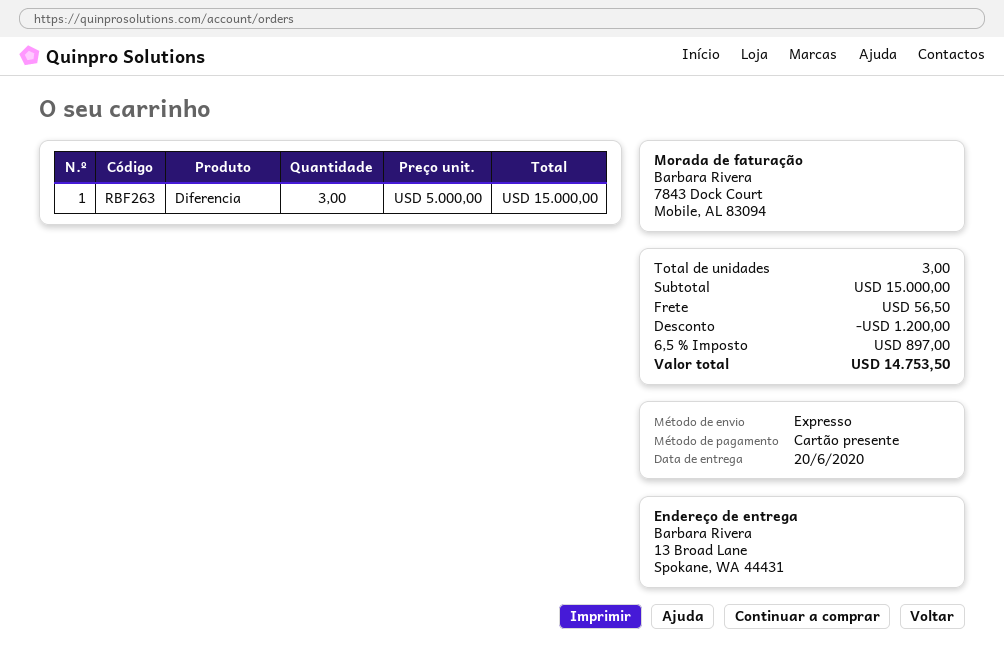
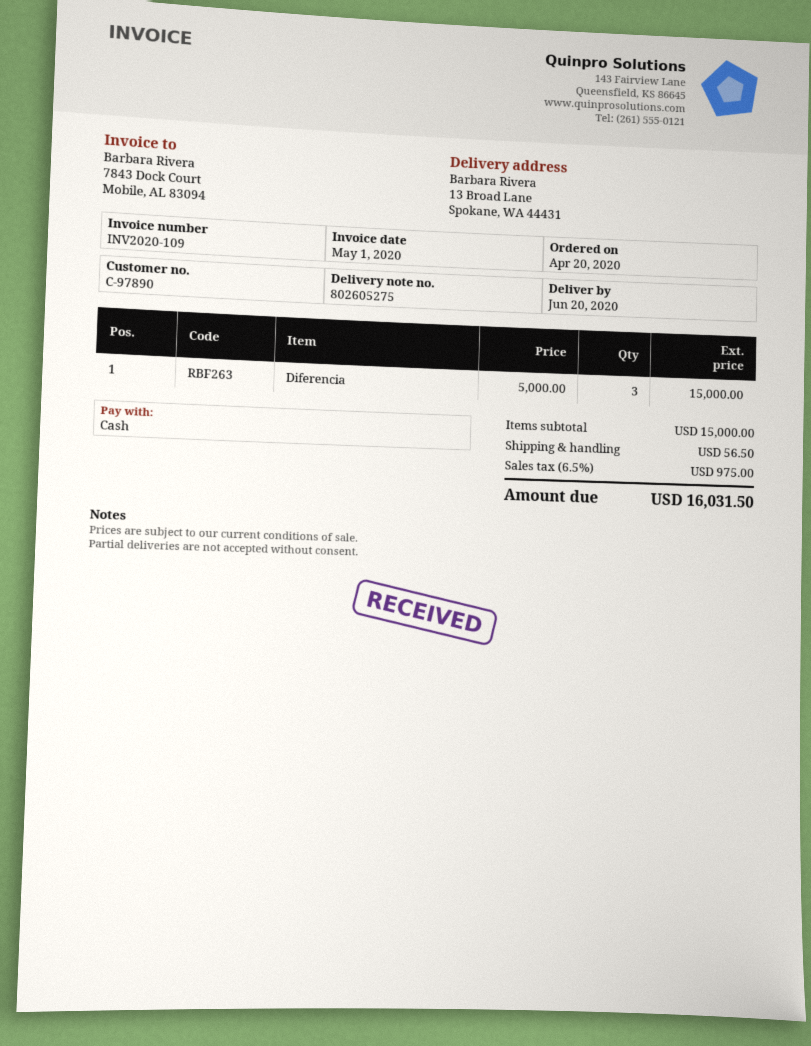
payment method: gift card -> cash
discount: 1200.00 -> none
tax: 6.5% = 897.00 -> 6.5% = 975.00
total: 14753.50 -> 16031.50

